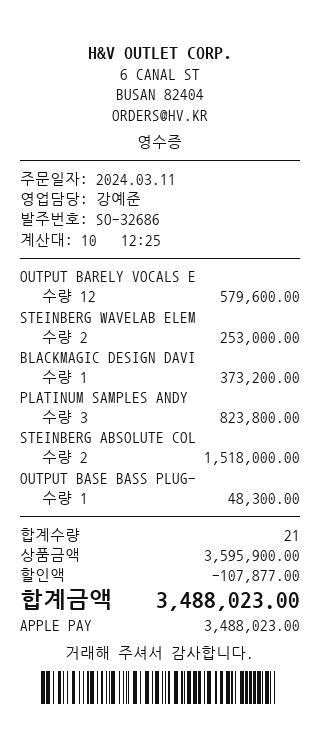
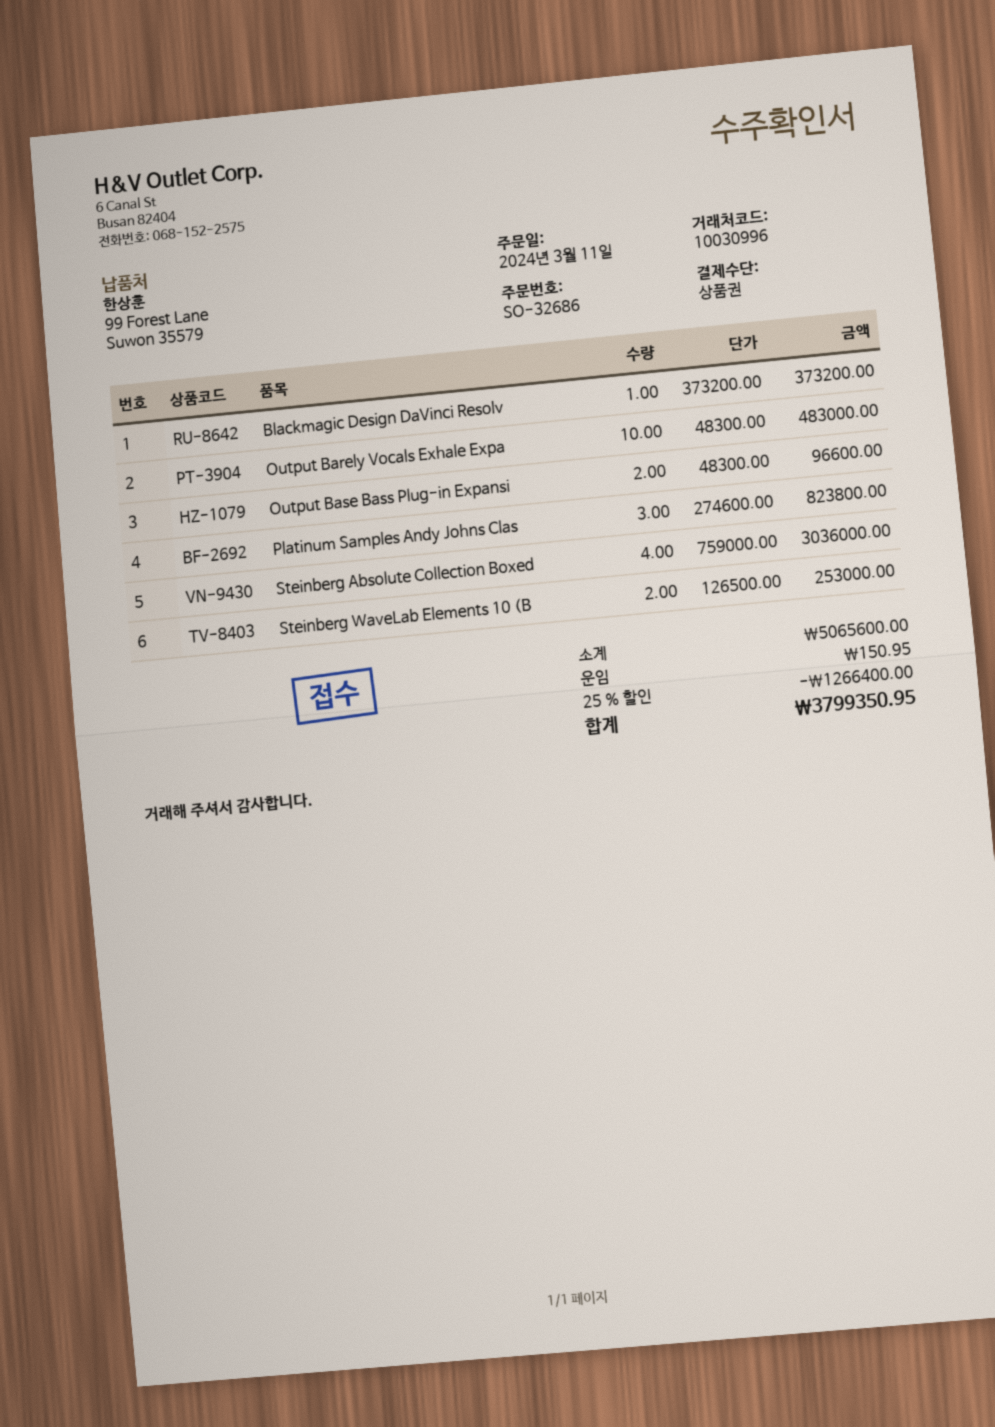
payment method: Apple Pay -> gift card
OUTPUT BARELY VOCALS E: 12 for 579600.00 -> 10 for 483000.00
STEINBERG ABSOLUTE COL: 2 for 1518000.00 -> 4 for 3036000.00
OUTPUT BASE BASS PLUG-: 1 for 48300.00 -> 2 for 96600.00
subtotal: 3595900.00 -> 5065600.00
discount: 107877.00 -> 1266400.00
shipping: none -> 150.95
total: 3488023.00 -> 3799350.95

